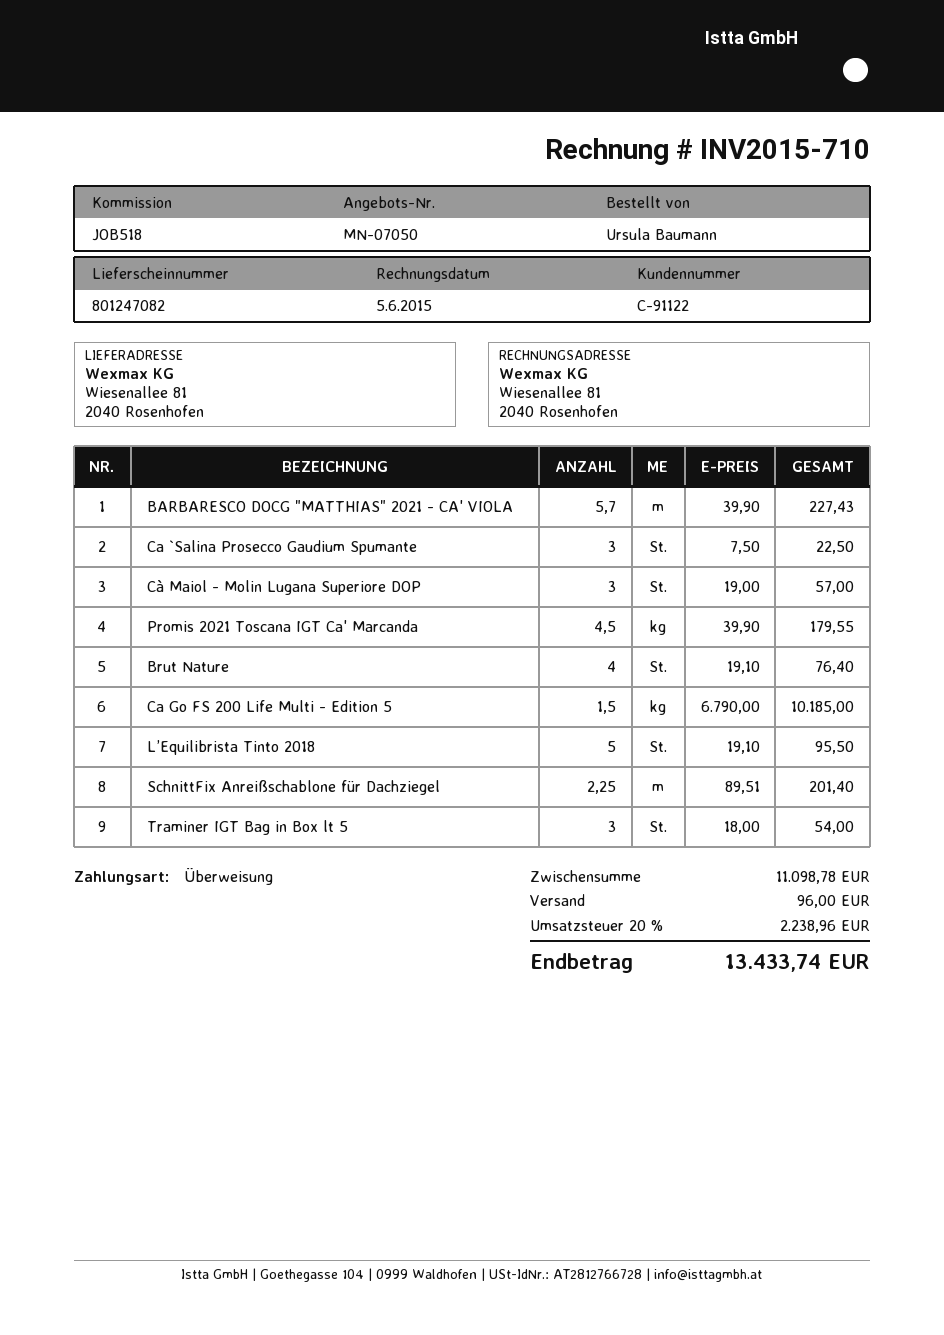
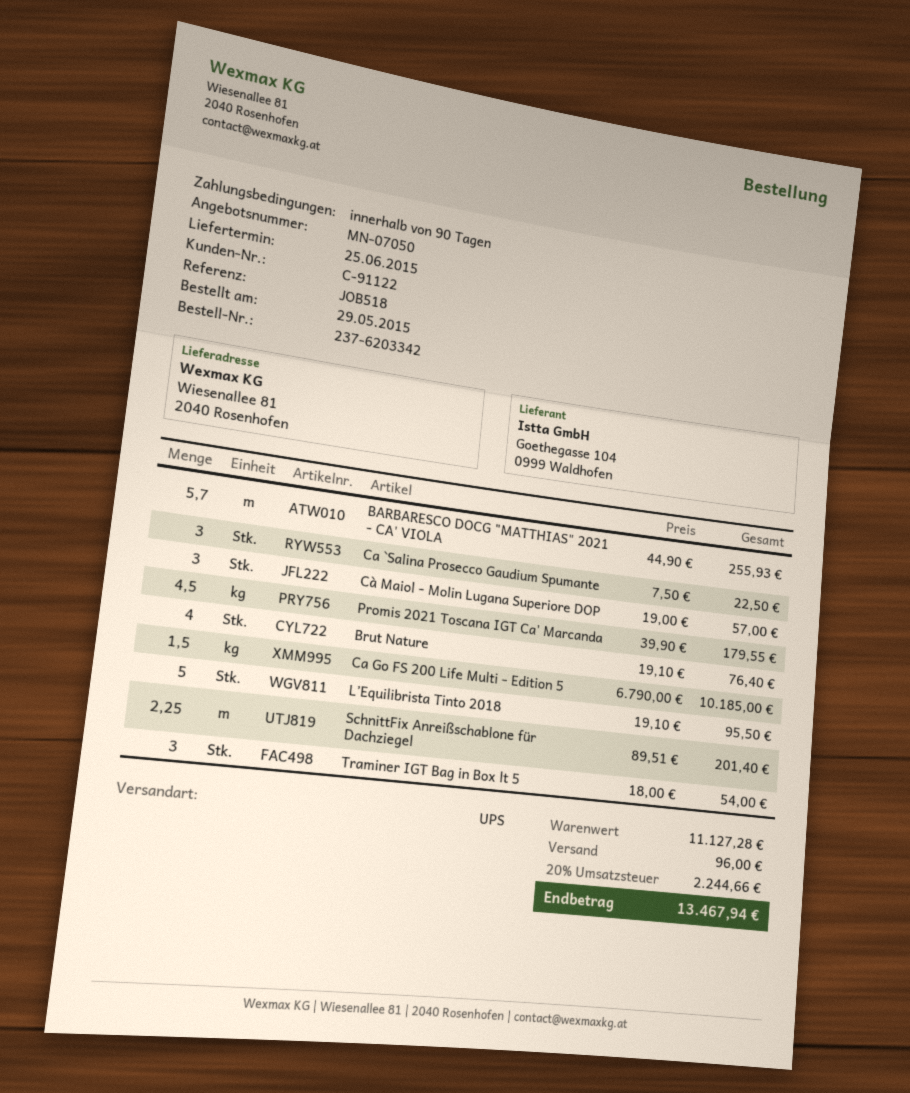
BARBARESCO DOCG "MATTHIAS" 2021 - CA' VIOLA: 5.7 x 39.90 = 227.43 -> 5.7 x 44.90 = 255.93
subtotal: 11098.78 -> 11127.28
tax: 20% = 2238.96 -> 20% = 2244.66
total: 13433.74 -> 13467.94

